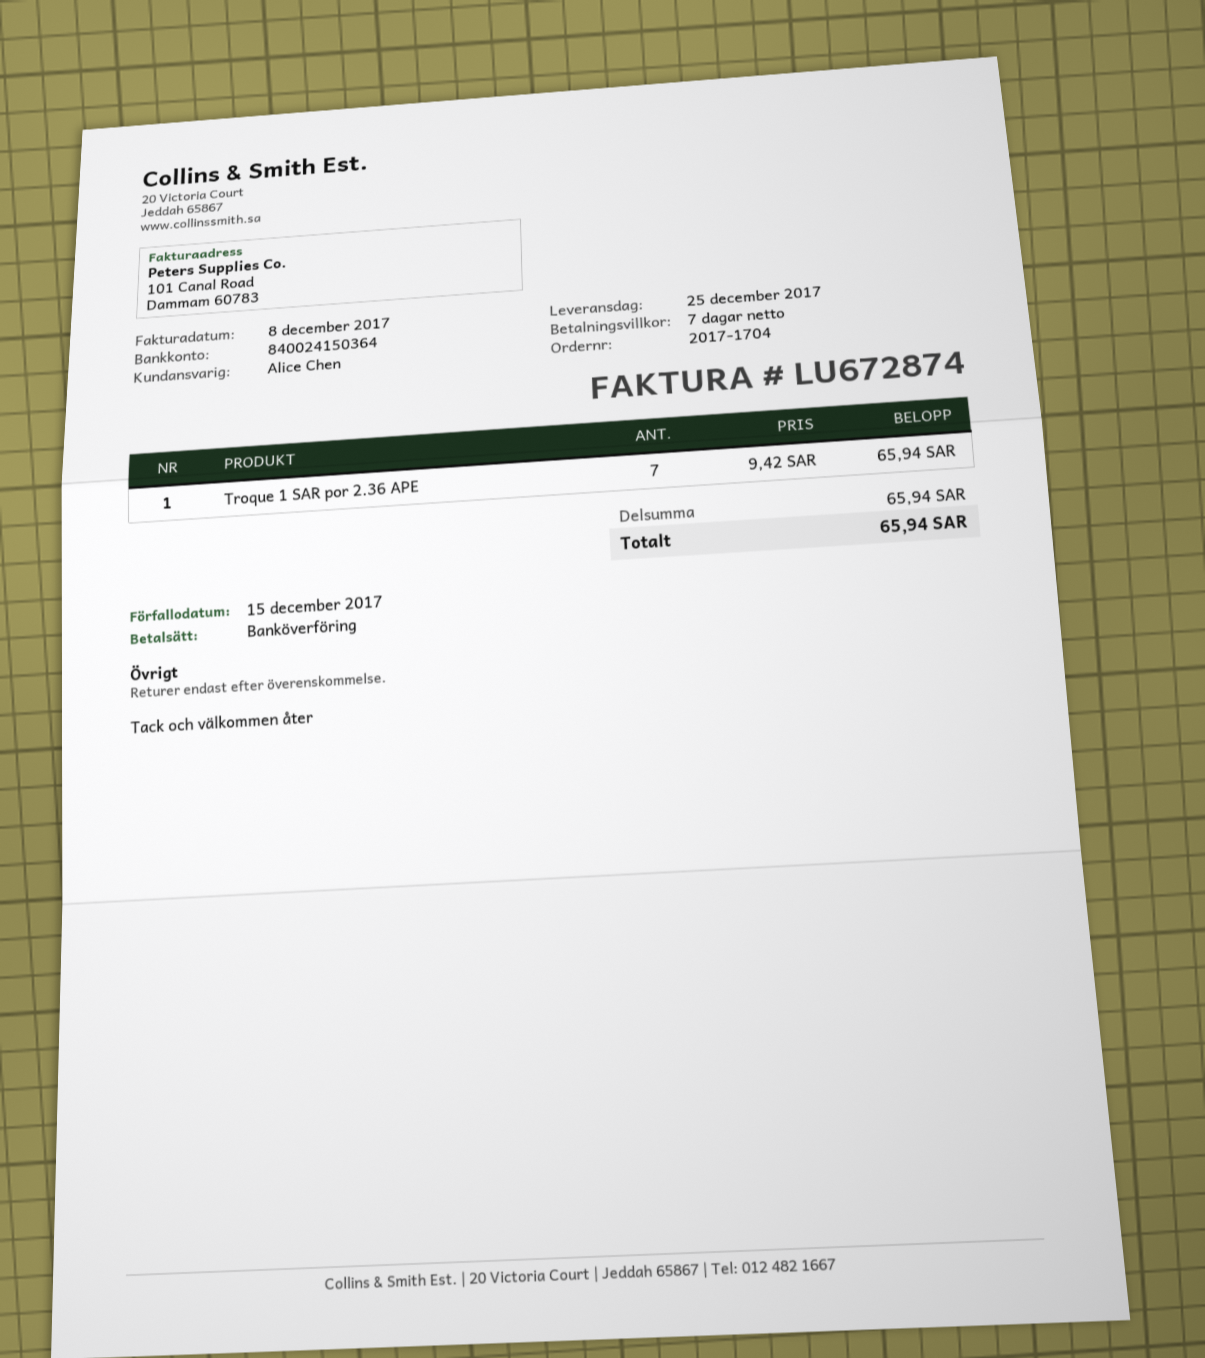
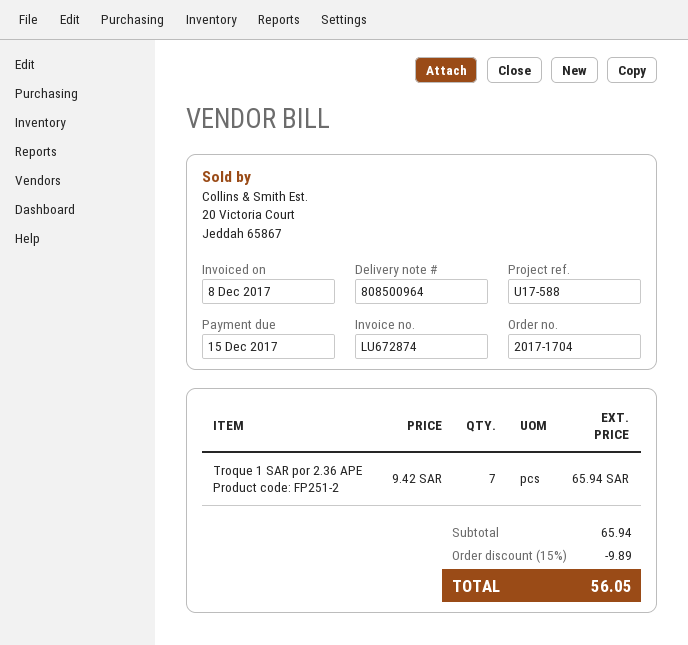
discount: none -> 15% = 9.89
total: 65.94 -> 56.05

